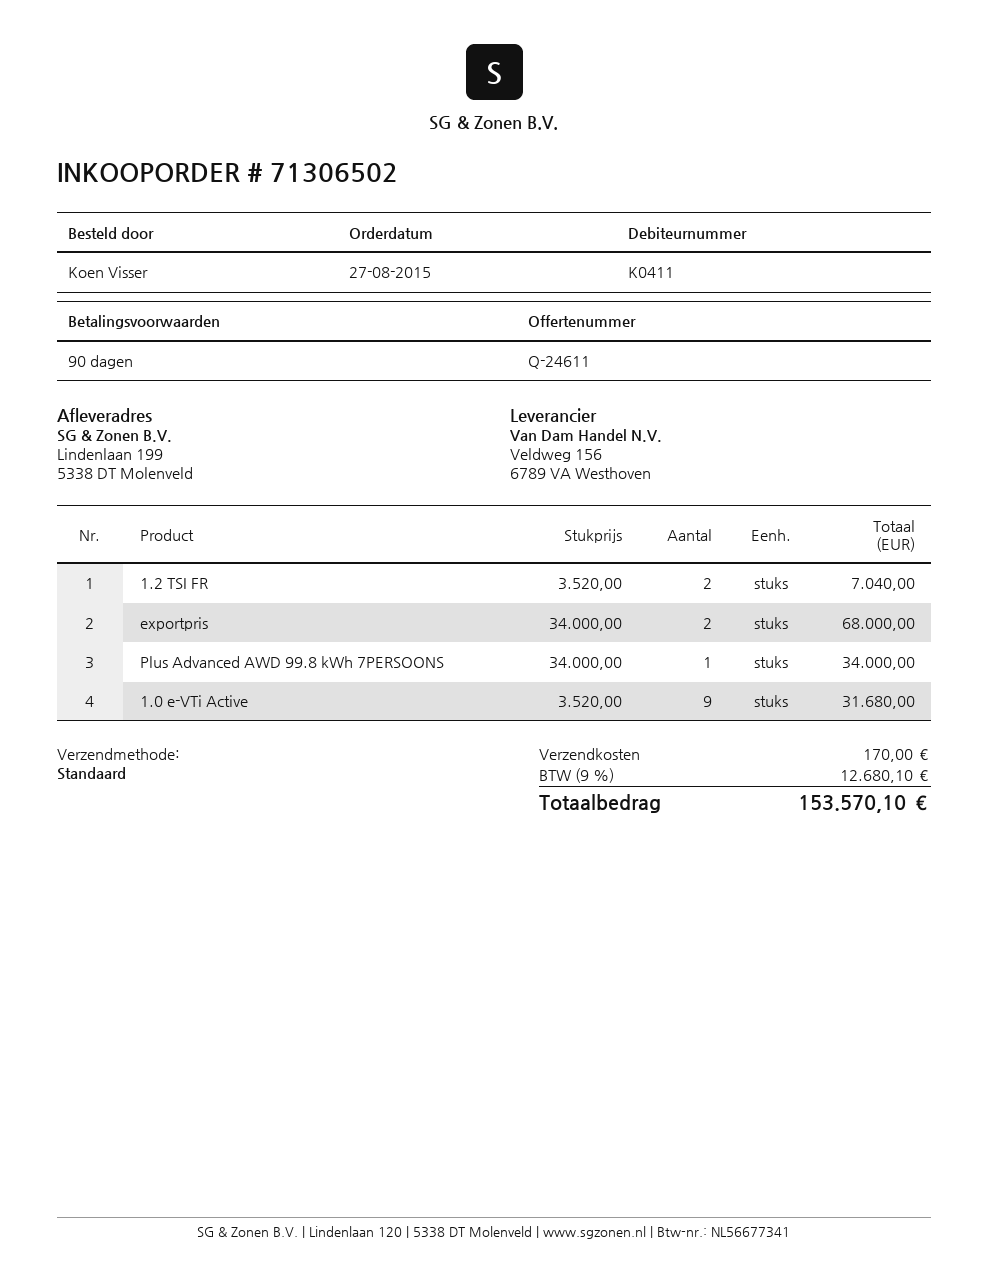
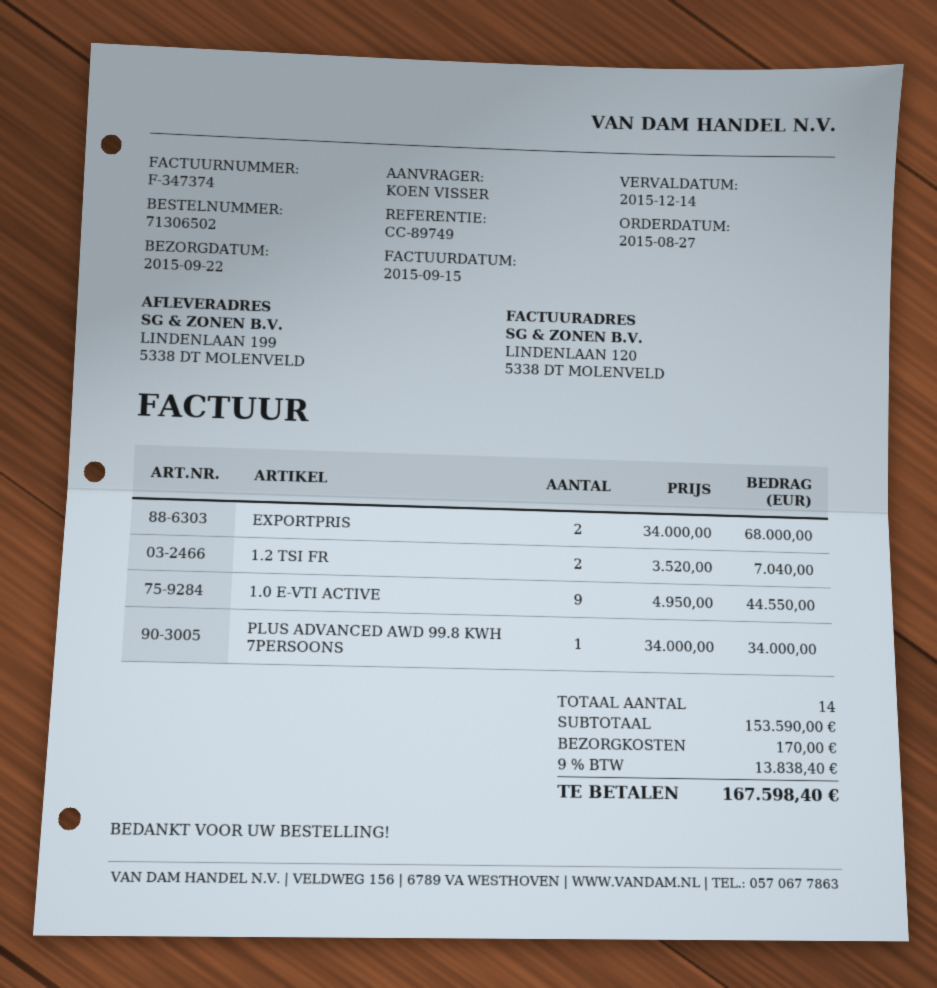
1.0 e-VTi Active: 9 x 3520.00 = 31680.00 -> 9 x 4950.00 = 44550.00
tax: 9% = 12680.10 -> 9% = 13838.40
total: 153570.10 -> 167598.40

